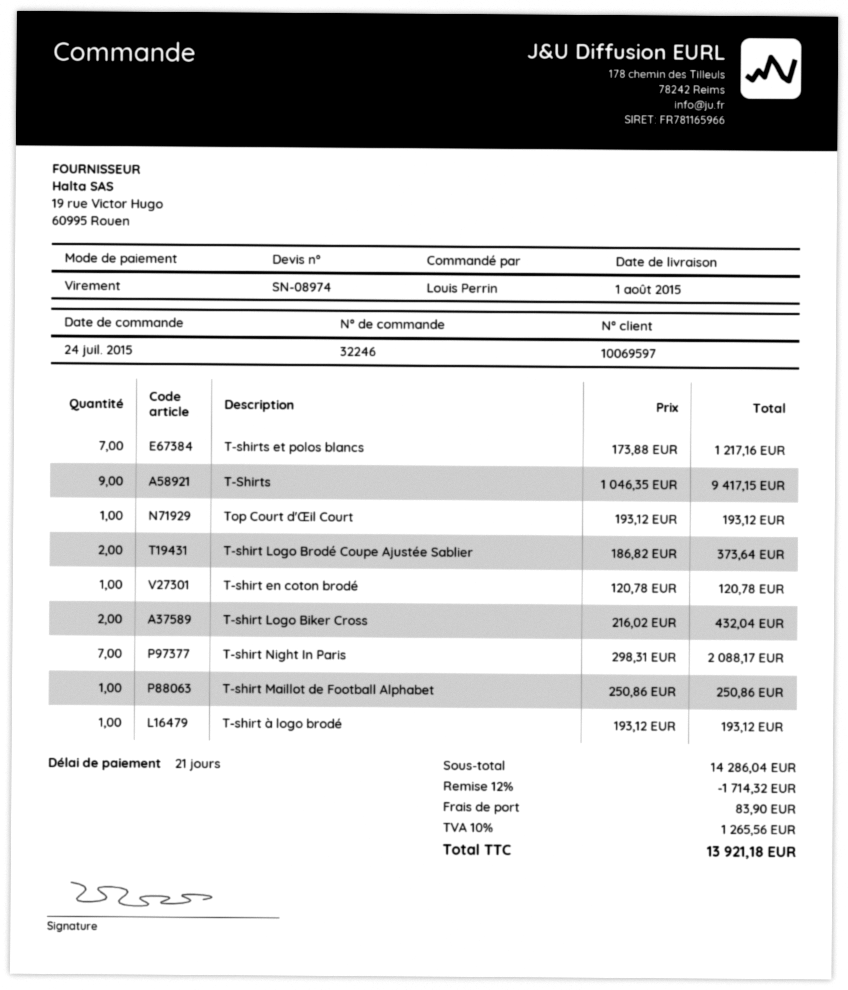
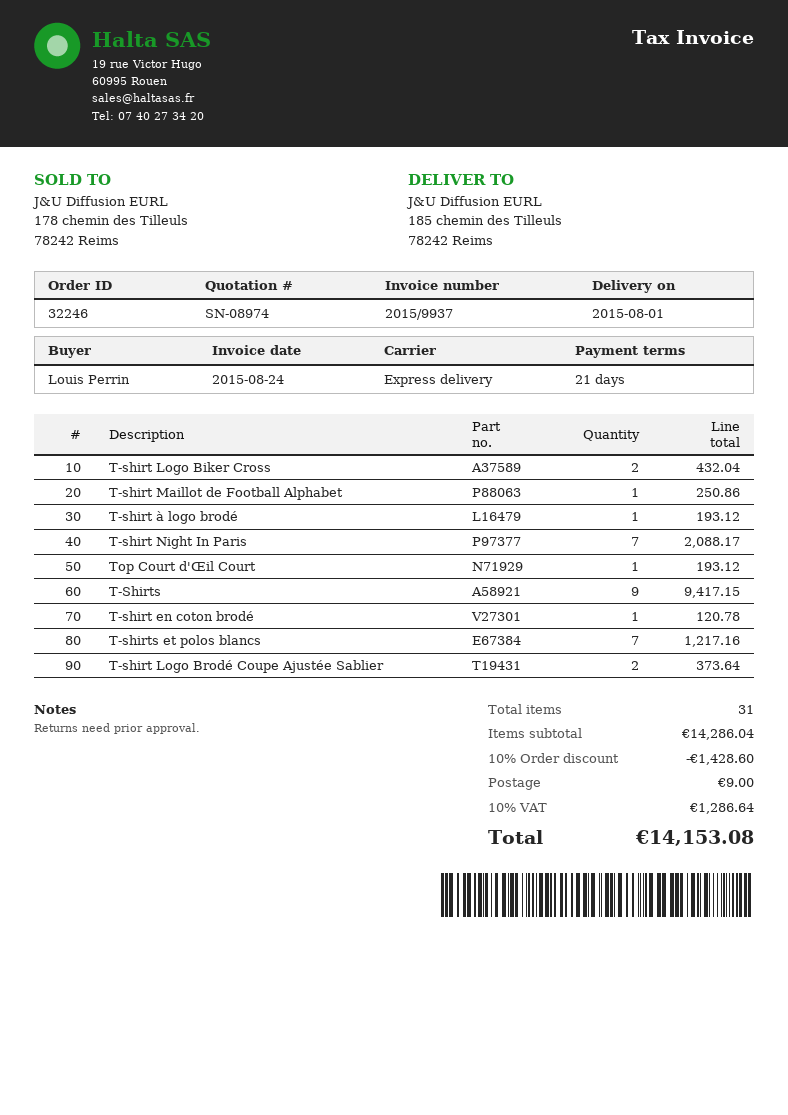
discount: 12% = 1714.32 -> 10% = 1428.60
shipping: 83.90 -> 9.00
tax: 10% = 1265.56 -> 10% = 1286.64
total: 13921.18 -> 14153.08

